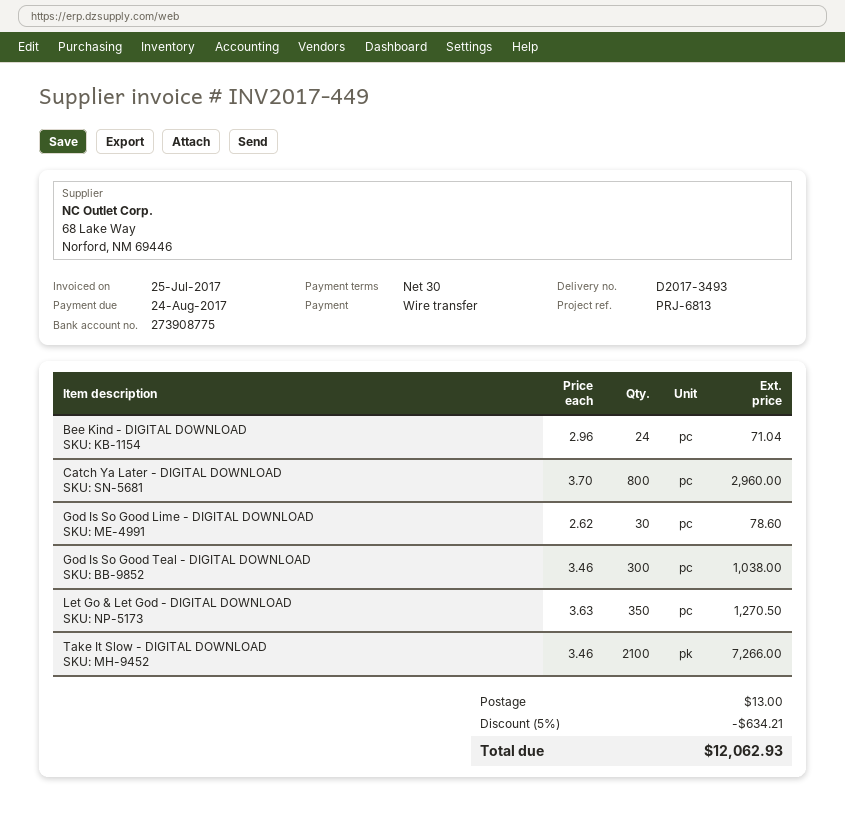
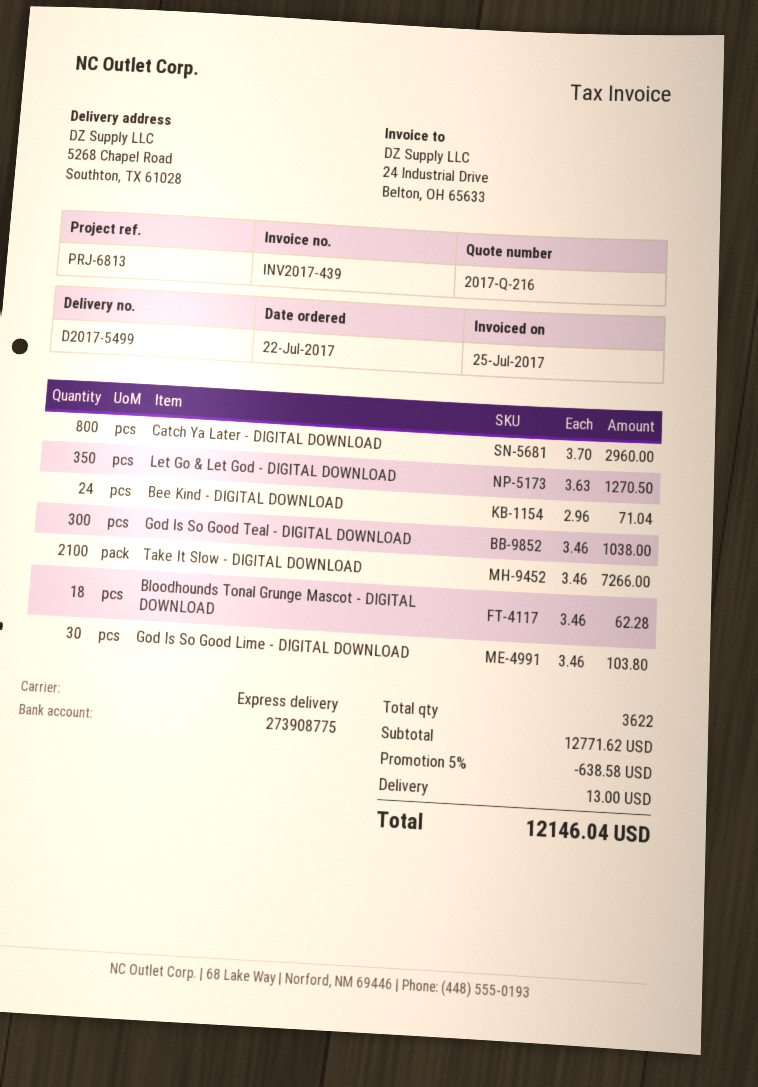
delivery note number: D2017-3493 -> D2017-5499
invoice number: INV2017-449 -> INV2017-439
God Is So Good Lime - DIGITAL DOWNLOAD: 30 x 2.62 = 78.60 -> 30 x 3.46 = 103.80
Bloodhounds Tonal Grunge Mascot - DIGITAL DOWNLOAD: none -> 18 x 3.46 = 62.28
discount: 5% = 634.21 -> 5% = 638.58
total: 12062.93 -> 12146.04

